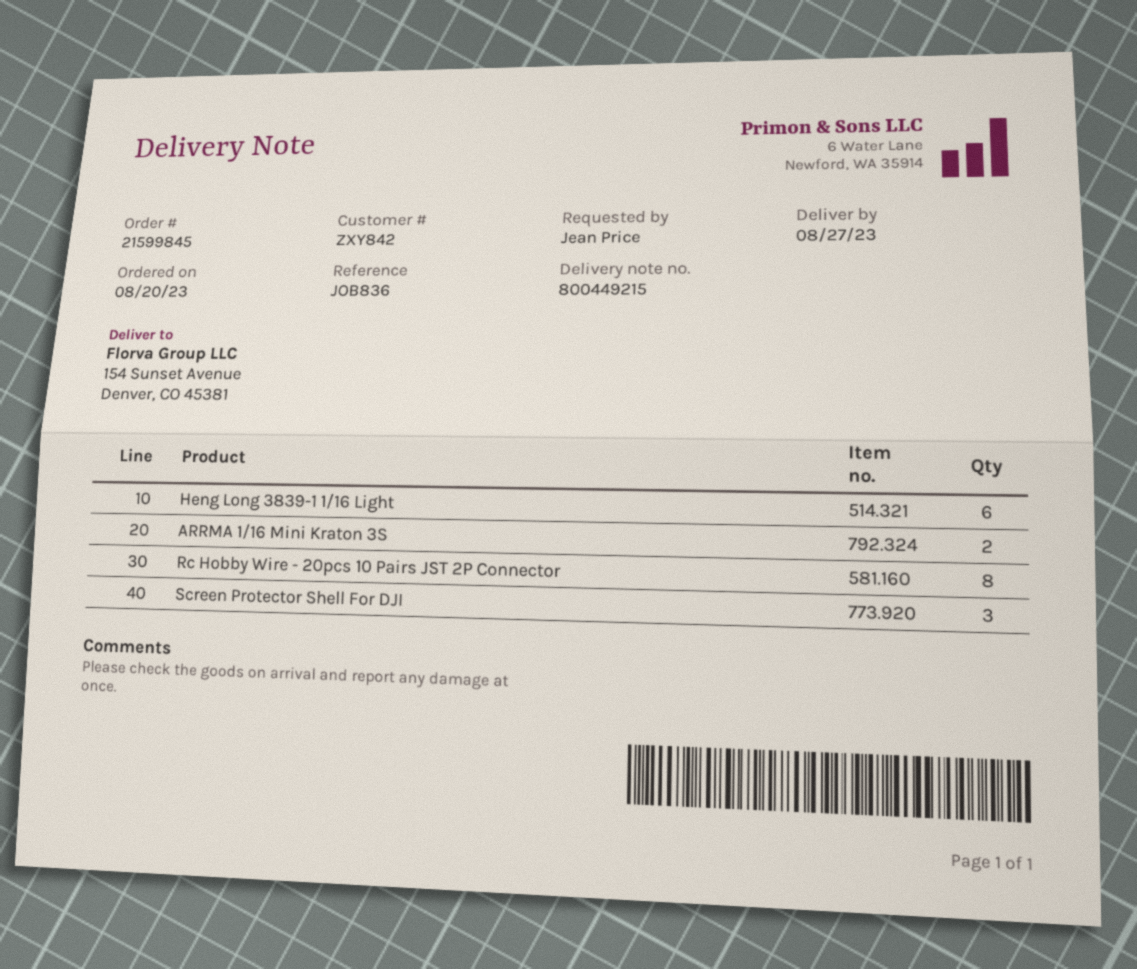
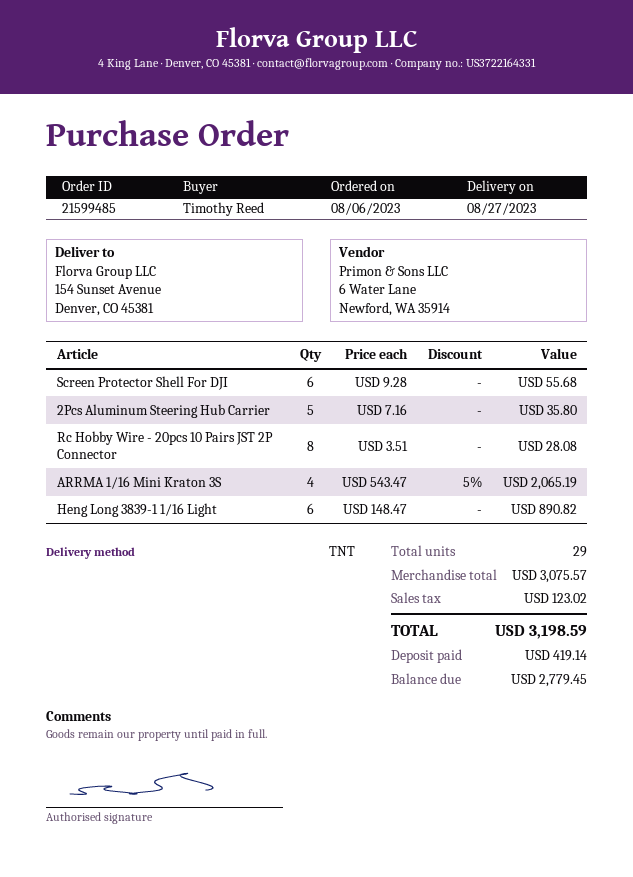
order number: 21599845 -> 21599485
order date: 2023-08-20 -> 2023-08-06
ordered by: Jean Price -> Timothy Reed
ARRMA 1/16 Mini Kraton 3S: 2 -> 4
Screen Protector Shell For DJI: 3 -> 6
2Pcs Aluminum Steering Hub Carrier: none -> 5

